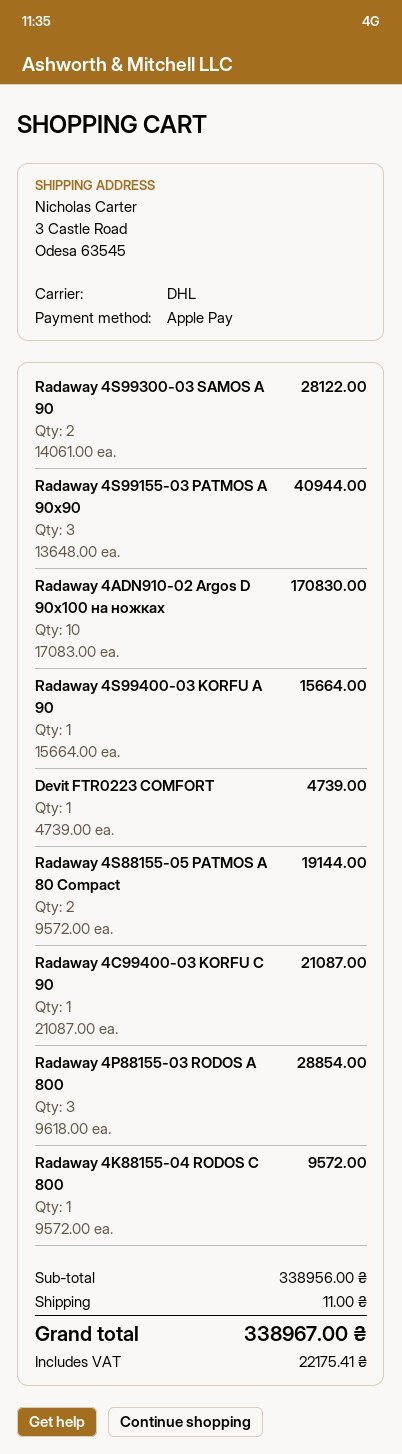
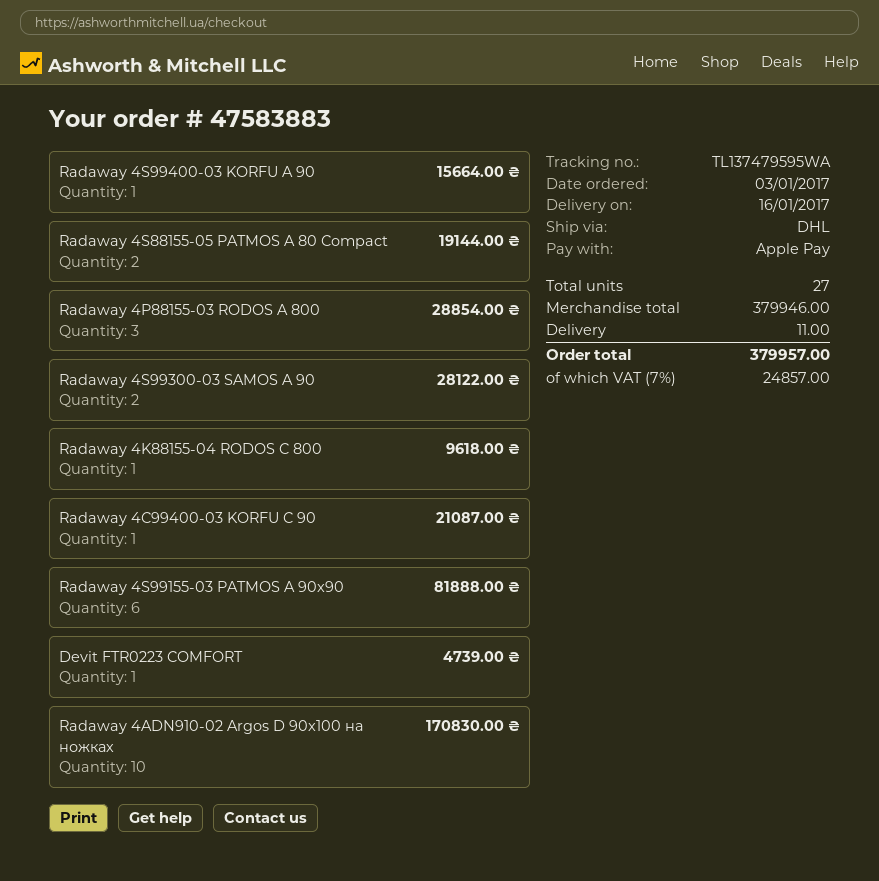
Radaway 4S99155-03 PATMOS A 90x90: 3 for 40944.00 -> 6 for 81888.00
Radaway 4K88155-04 RODOS C 800: 1 for 9572.00 -> 1 for 9618.00
subtotal: 338956.00 -> 379946.00
tax: 22175.41 -> 24857.00
total: 338967.00 -> 379957.00

